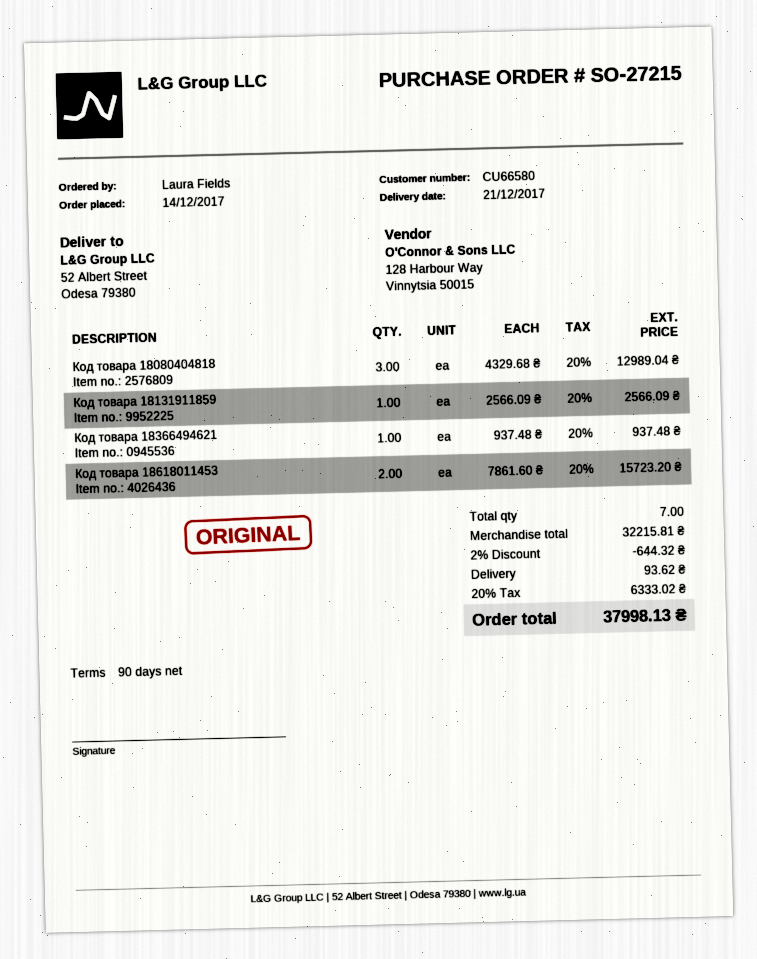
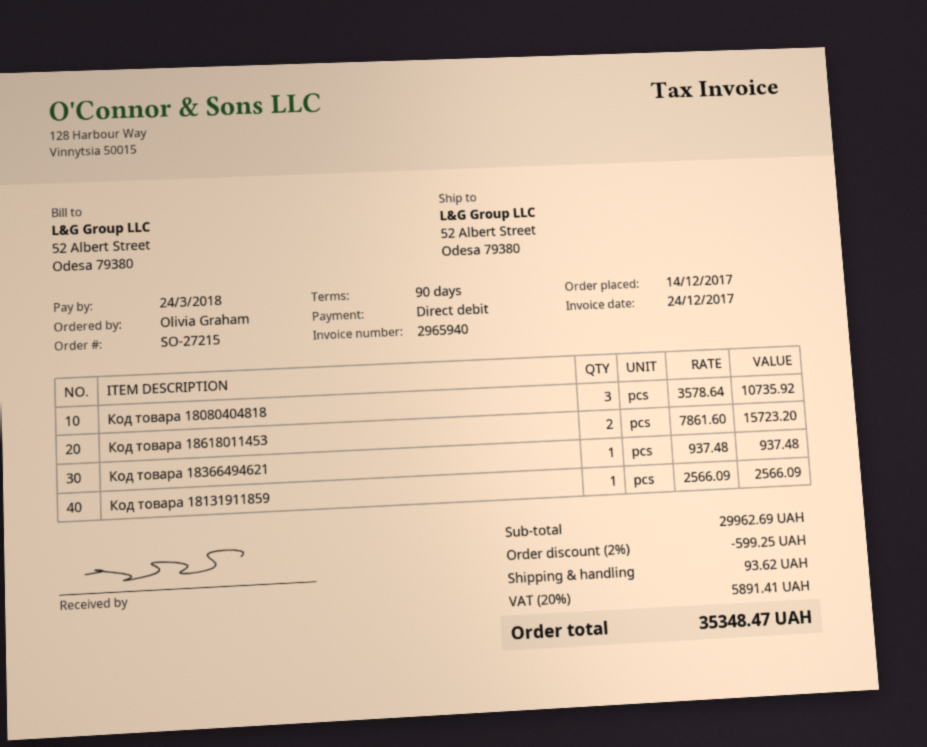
ordered by: Laura Fields -> Olivia Graham
Код товара 18080404818: 3 x 4329.68 = 12989.04 -> 3 x 3578.64 = 10735.92
subtotal: 32215.81 -> 29962.69
discount: 2% = 644.32 -> 2% = 599.25
tax: 20% = 6333.02 -> 20% = 5891.41
total: 37998.13 -> 35348.47

